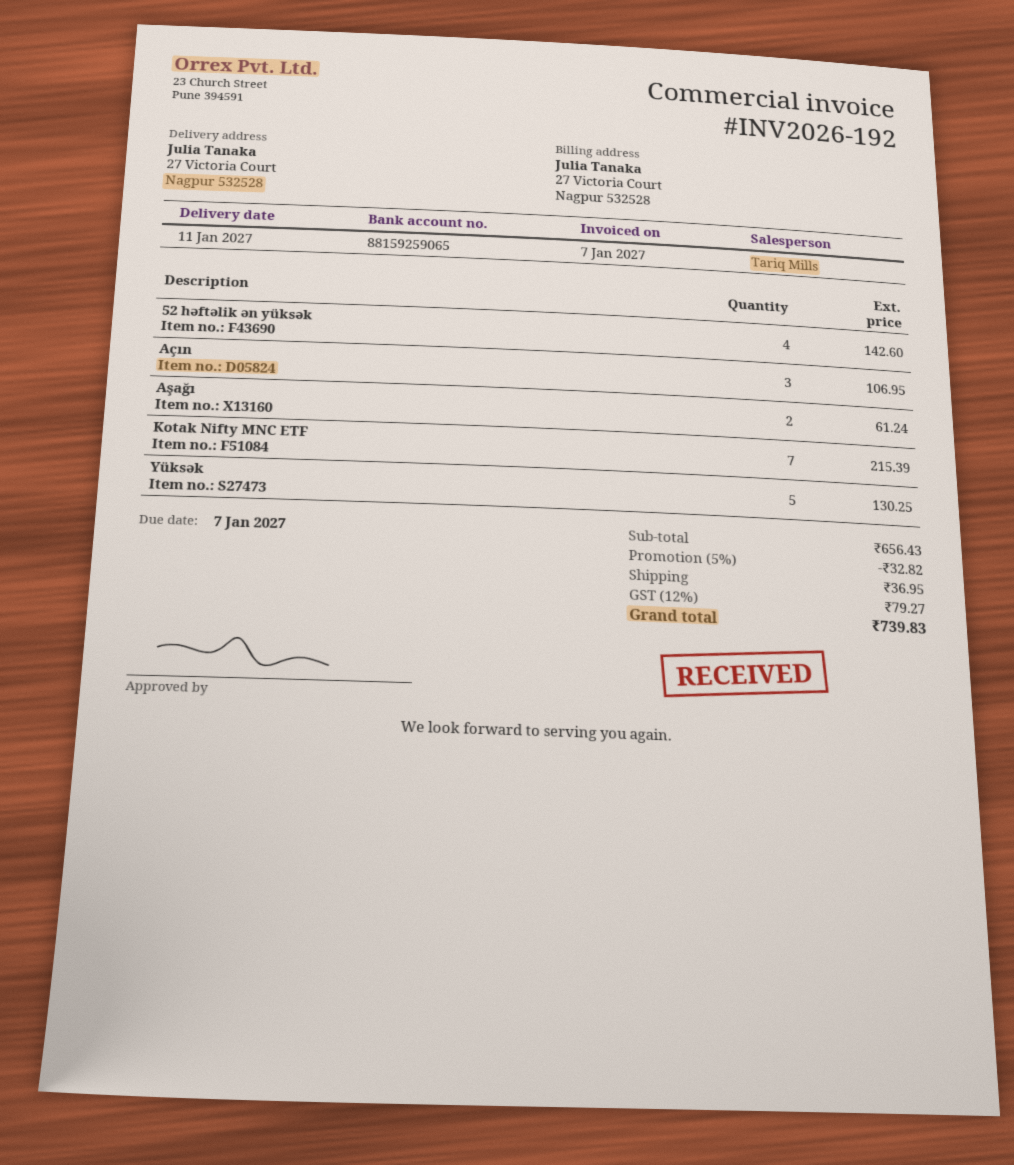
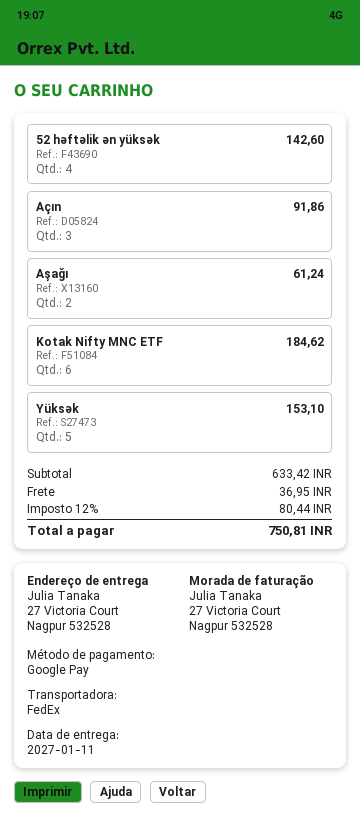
Açın: 3 for 106.95 -> 3 for 91.86
Kotak Nifty MNC ETF: 7 for 215.39 -> 6 for 184.62
Yüksək: 5 for 130.25 -> 5 for 153.10
subtotal: 656.43 -> 633.42
discount: 5% = 32.82 -> none
tax: 12% = 79.27 -> 12% = 80.44
total: 739.83 -> 750.81

